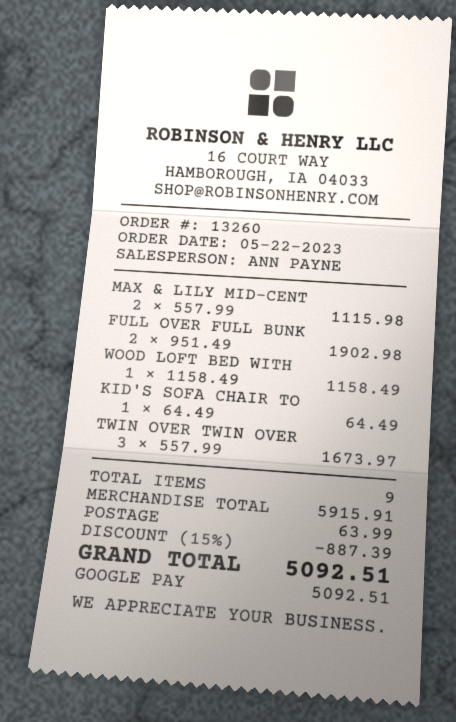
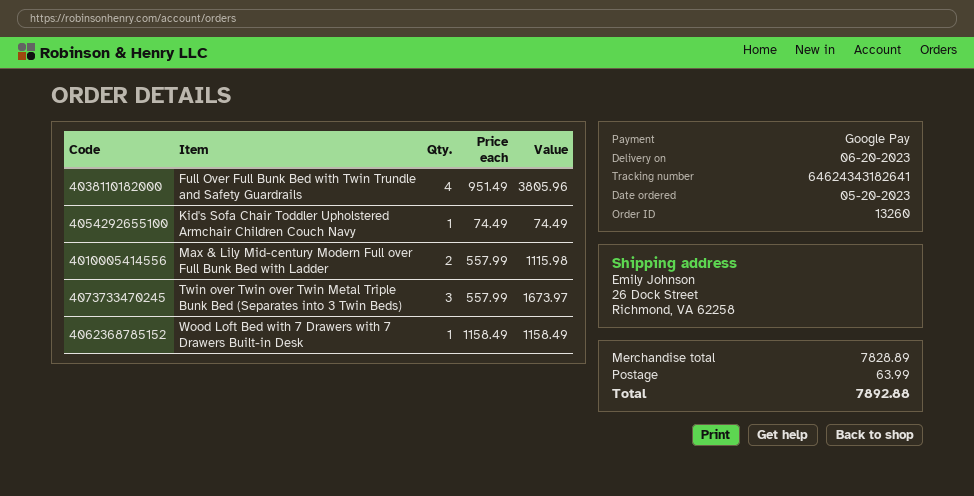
order date: 2023-05-22 -> 2023-05-20
FULL OVER FULL BUNK: 2 x 951.49 = 1902.98 -> 4 x 951.49 = 3805.96
KID'S SOFA CHAIR TO: 1 x 64.49 = 64.49 -> 1 x 74.49 = 74.49
subtotal: 5915.91 -> 7828.89
discount: 15% = 887.39 -> none
total: 5092.51 -> 7892.88

